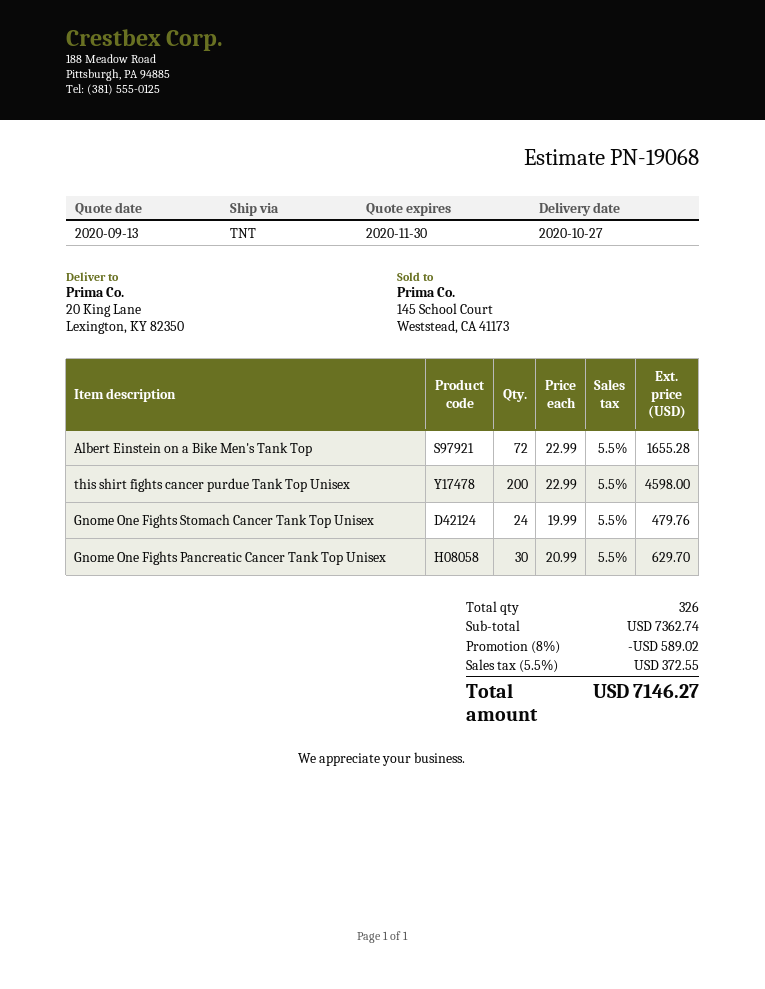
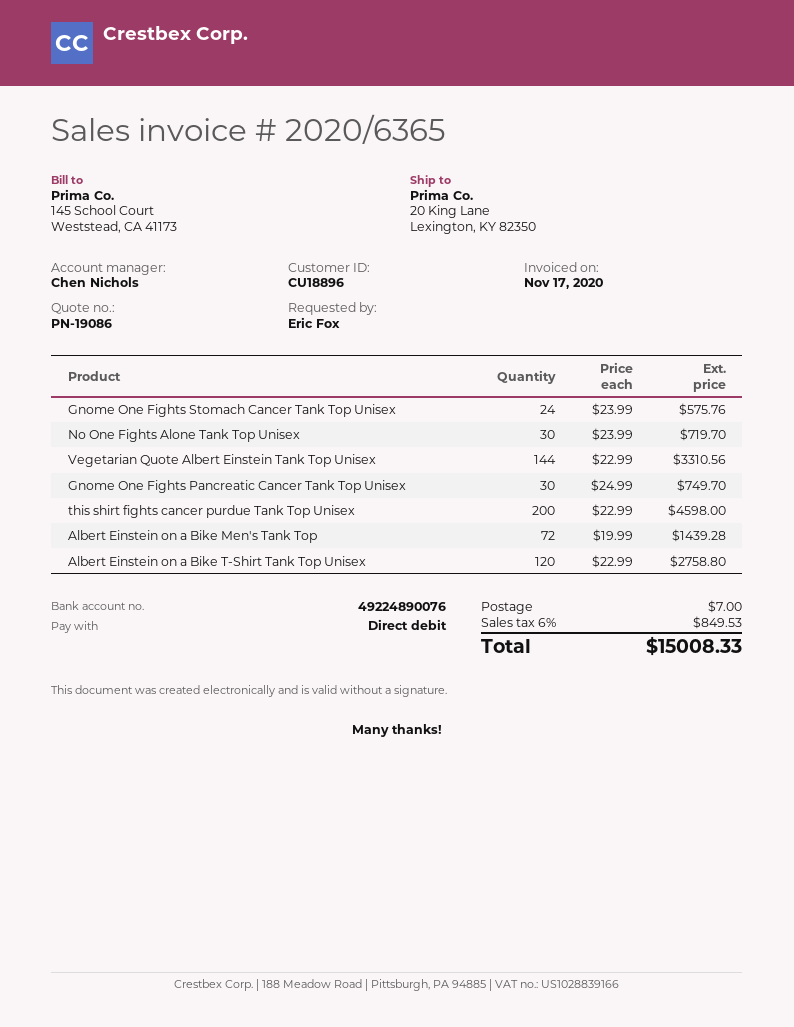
quote number: PN-19068 -> PN-19086
Albert Einstein on a Bike Men's Tank Top: 72 x 22.99 = 1655.28 -> 72 x 19.99 = 1439.28
Gnome One Fights Stomach Cancer Tank Top Unisex: 24 x 19.99 = 479.76 -> 24 x 23.99 = 575.76
Gnome One Fights Pancreatic Cancer Tank Top Unisex: 30 x 20.99 = 629.70 -> 30 x 24.99 = 749.70
No One Fights Alone Tank Top Unisex: none -> 30 x 23.99 = 719.70
Vegetarian Quote Albert Einstein Tank Top Unisex: none -> 144 x 22.99 = 3310.56
Albert Einstein on a Bike T-Shirt Tank Top Unisex: none -> 120 x 22.99 = 2758.80
discount: 8% = 589.02 -> none
shipping: none -> 7.00
tax: 5.5% = 372.55 -> 6% = 849.53
total: 7146.27 -> 15008.33

